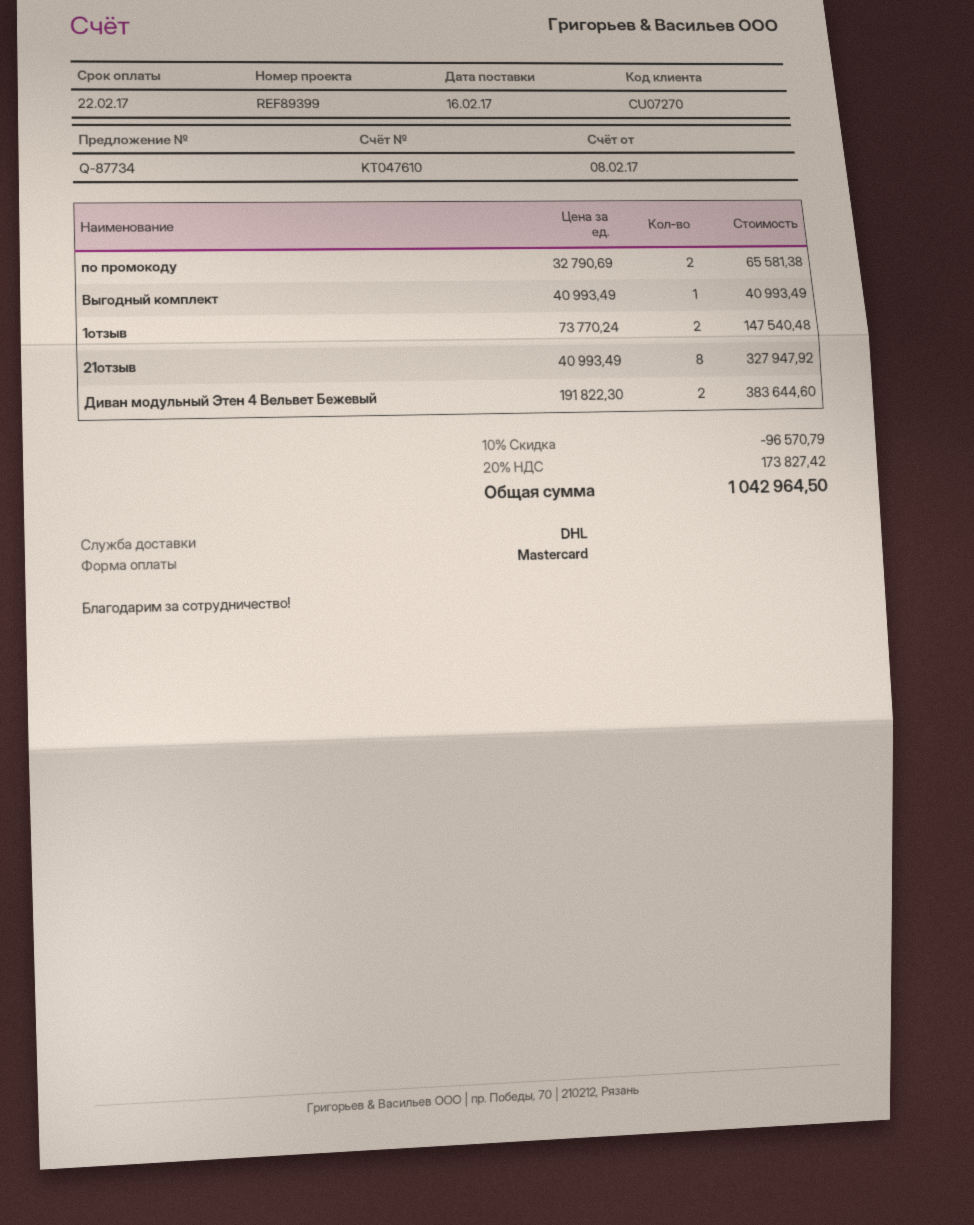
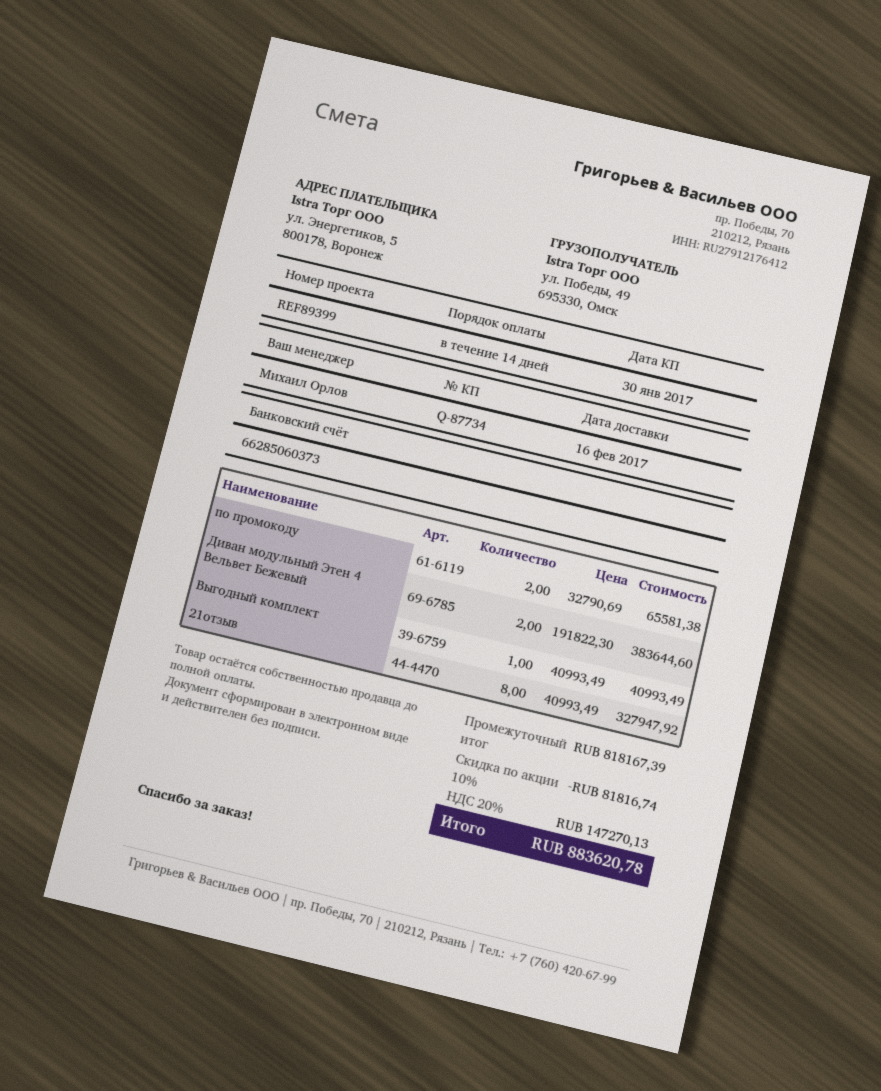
1отзыв: 2 x 73770.24 = 147540.48 -> none
discount: 10% = 96570.79 -> 10% = 81816.74
tax: 20% = 173827.42 -> 20% = 147270.13
total: 1042964.50 -> 883620.78

